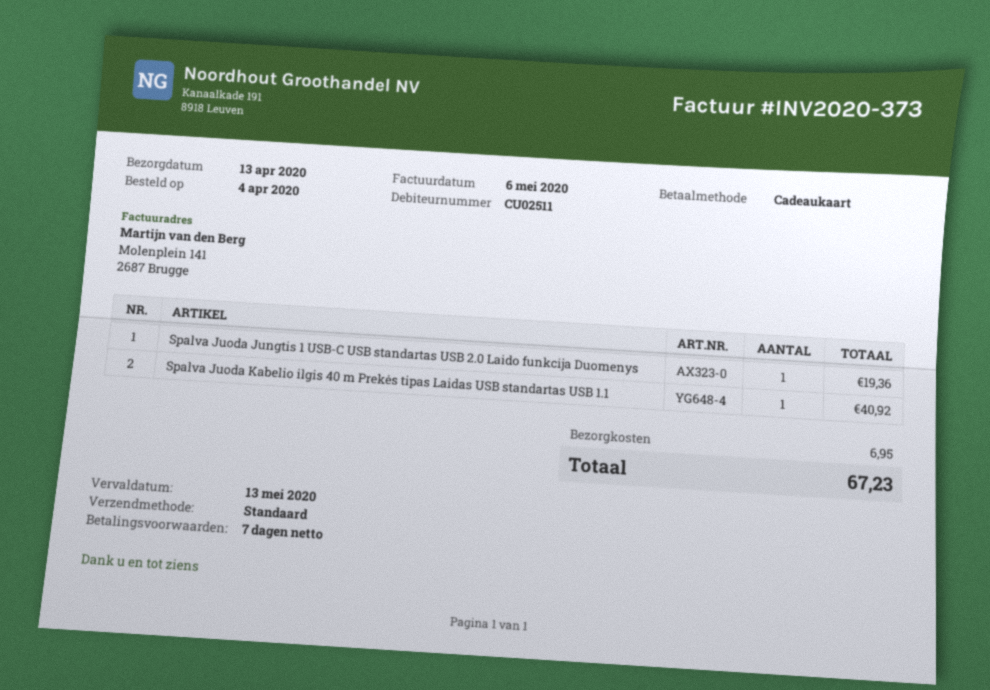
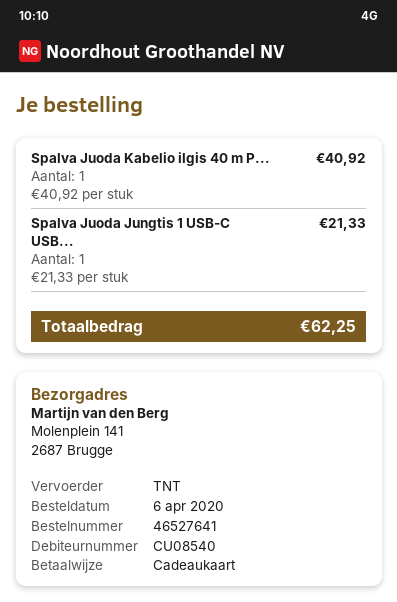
order date: 2020-04-04 -> 2020-04-06
customer number: CU02511 -> CU08540
shipping method: standard -> TNT
Spalva Juoda Jungtis 1 USB-C USB standartas USB 2.0 Laido funkcija Duomenys: 1 for 19.36 -> 1 for 21.33
shipping: 6.95 -> none
total: 67.23 -> 62.25

